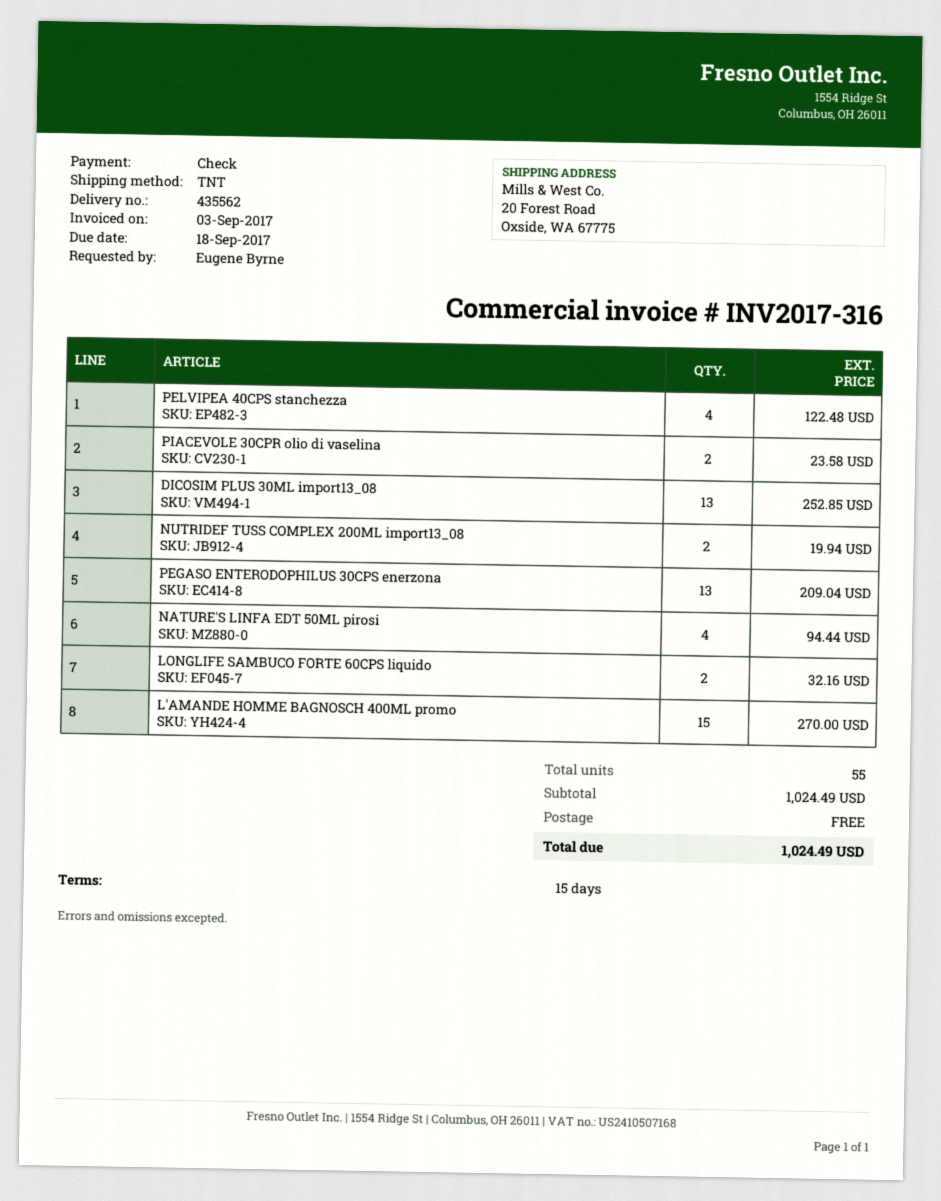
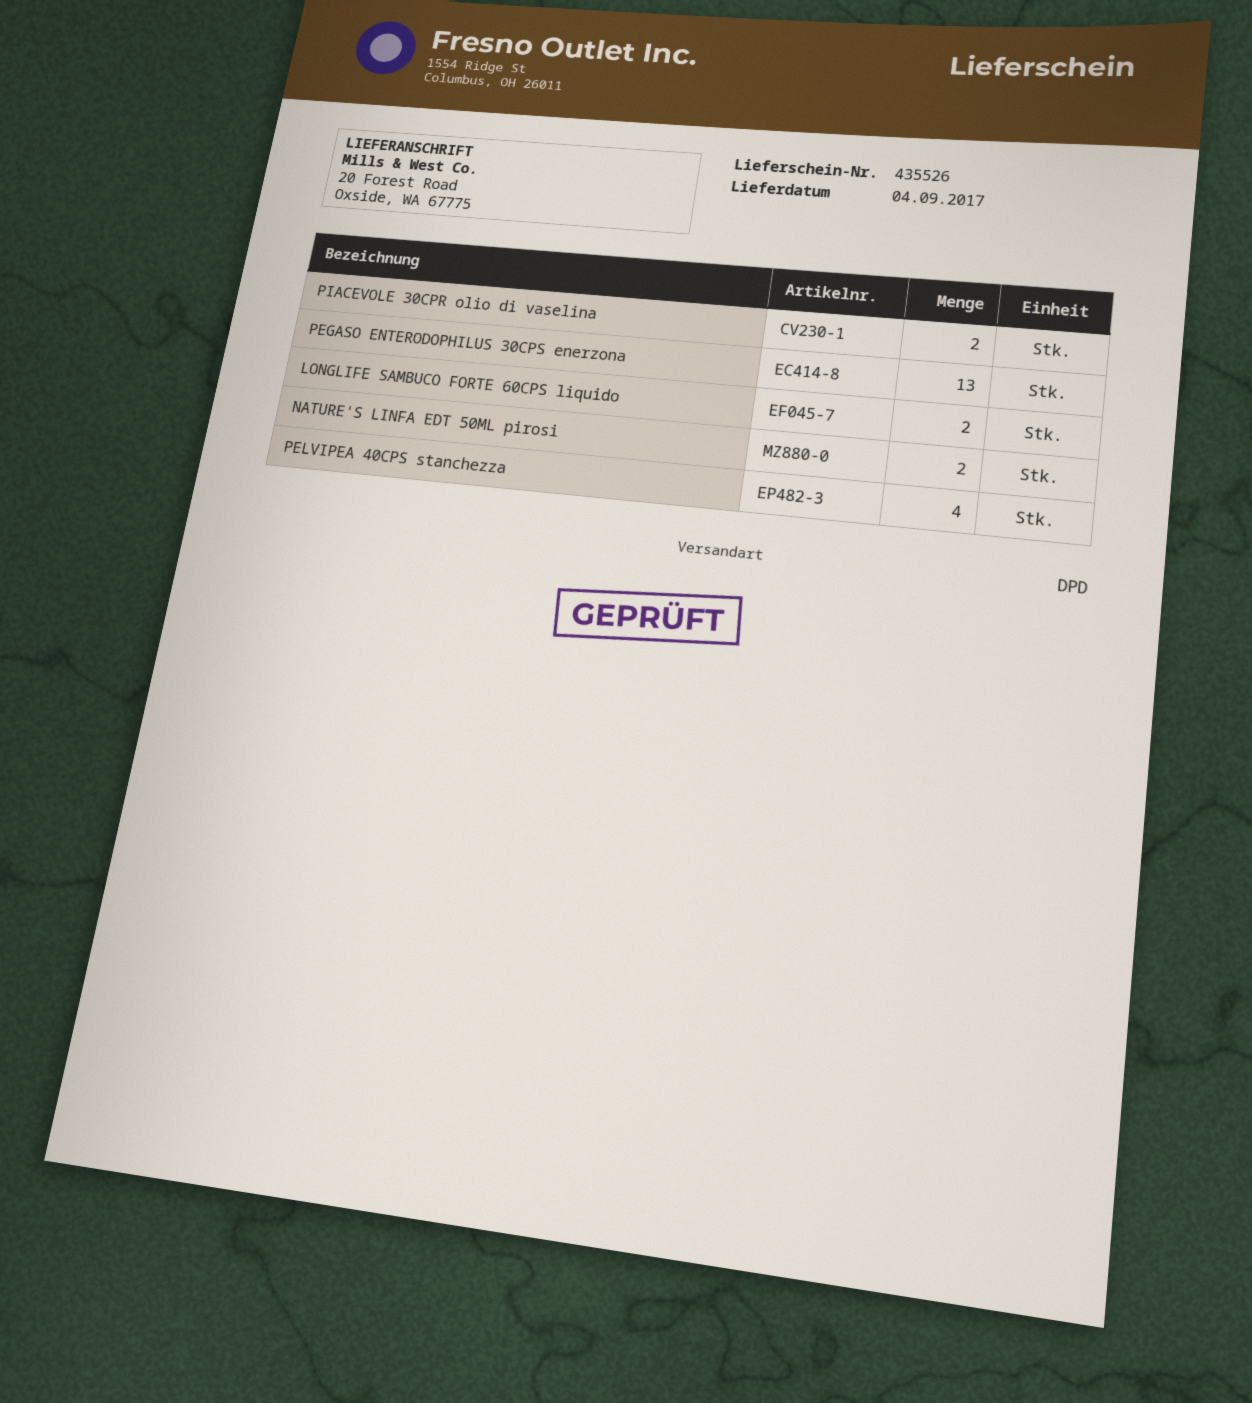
delivery note number: 435562 -> 435526
shipping method: TNT -> DPD
DICOSIM PLUS 30ML import13_08: 13 -> none
NUTRIDEF TUSS COMPLEX 200ML import13_08: 2 -> none
NATURE'S LINFA EDT 50ML pirosi: 4 -> 2
L'AMANDE HOMME BAGNOSCH 400ML promo: 15 -> none

